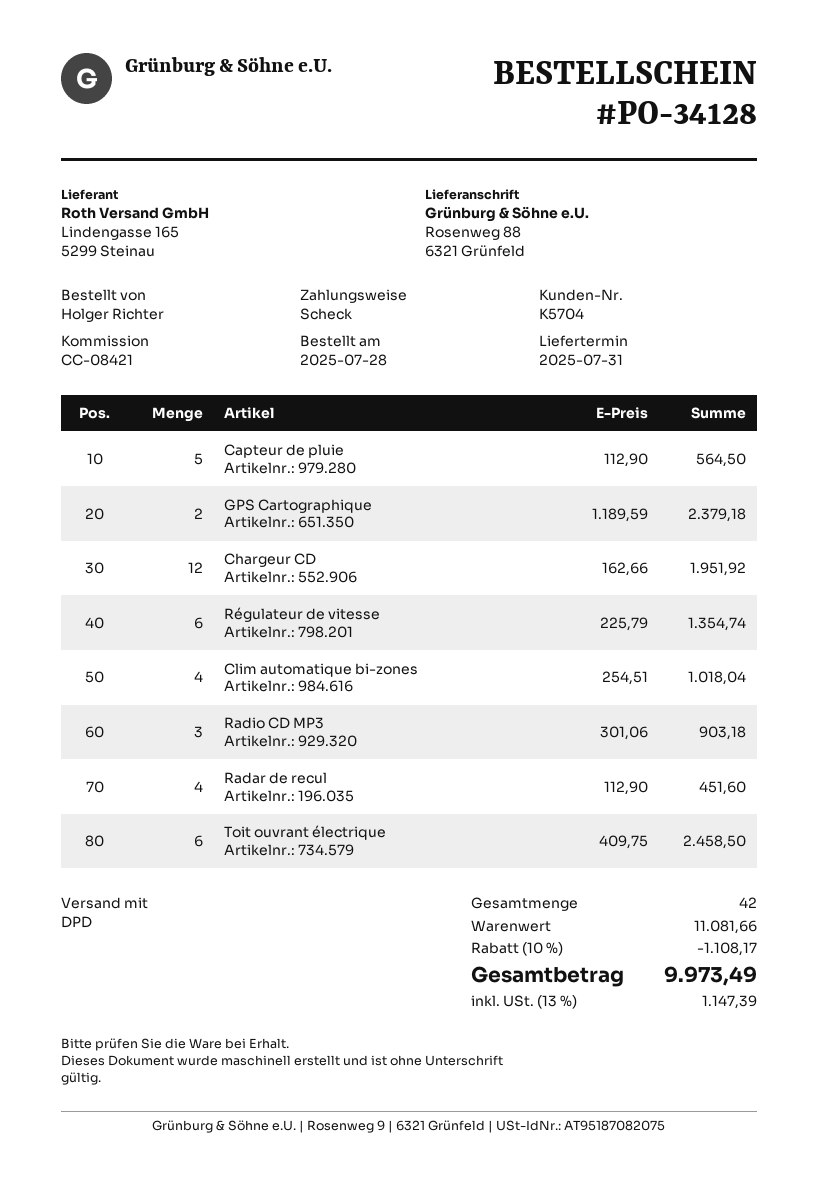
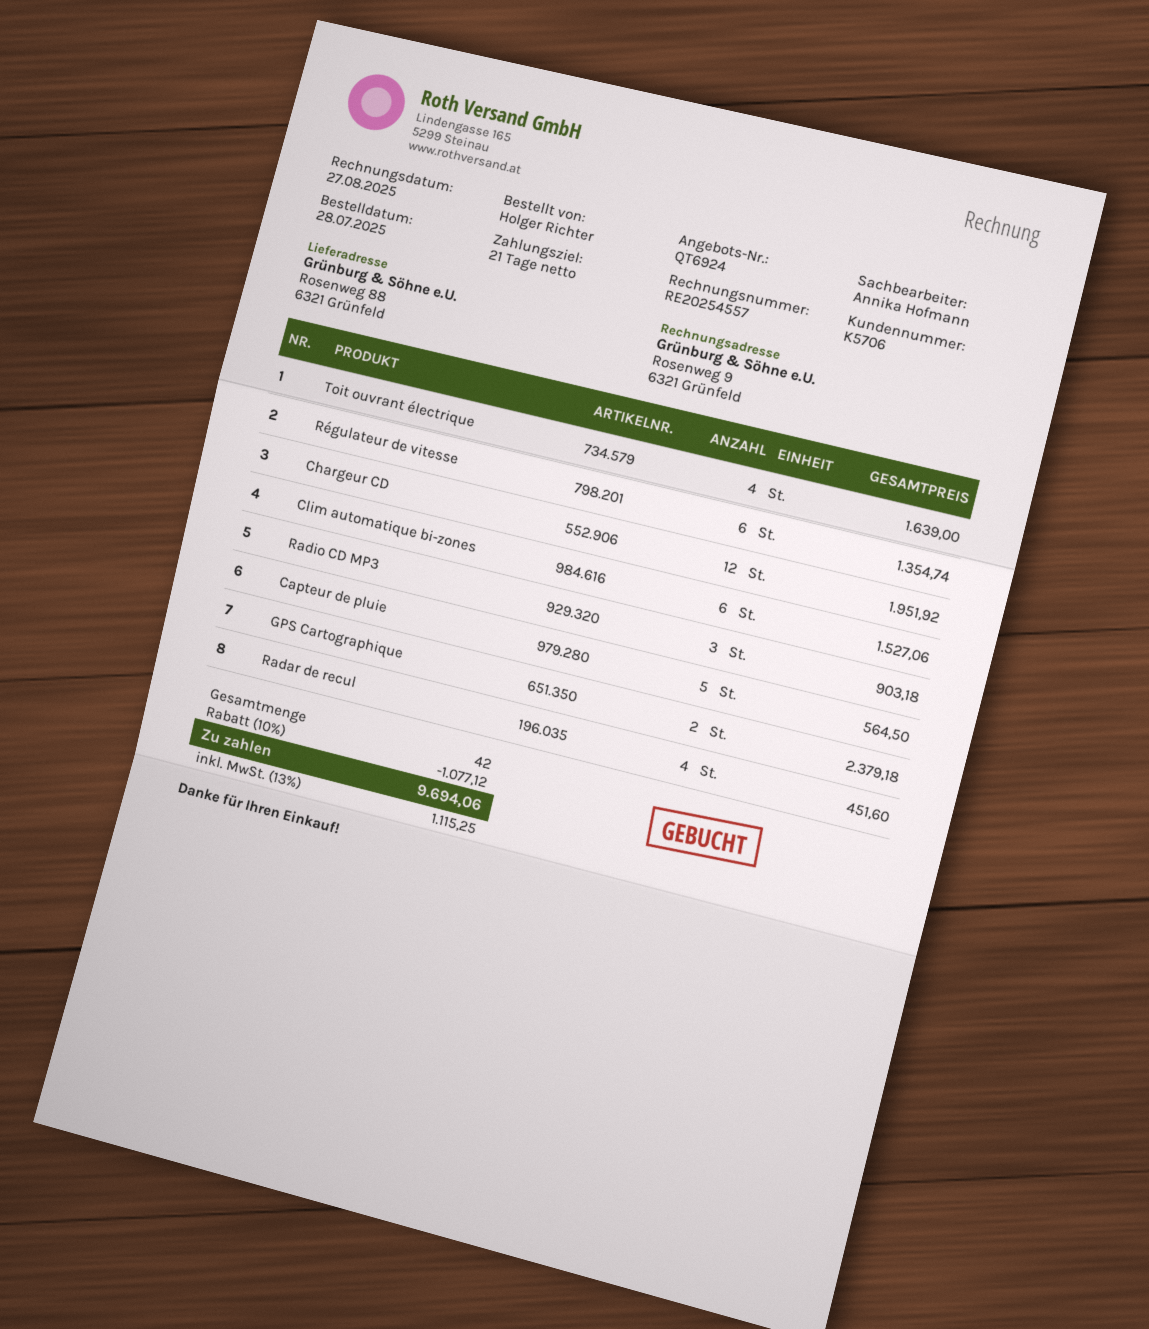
customer number: K5704 -> K5706
Clim automatique bi-zones: 4 for 1018.04 -> 6 for 1527.06
Toit ouvrant électrique: 6 for 2458.50 -> 4 for 1639.00
discount: 10% = 1108.17 -> 10% = 1077.12
tax: 13% = 1147.39 -> 13% = 1115.25
total: 9973.49 -> 9694.06

